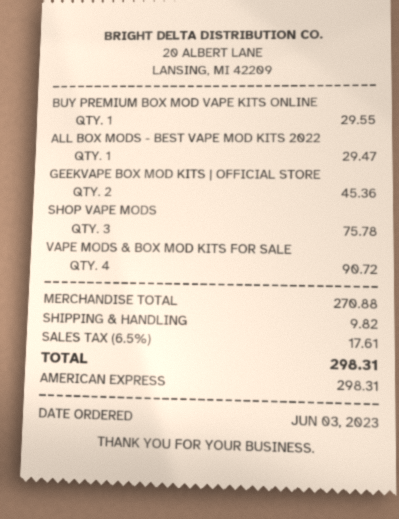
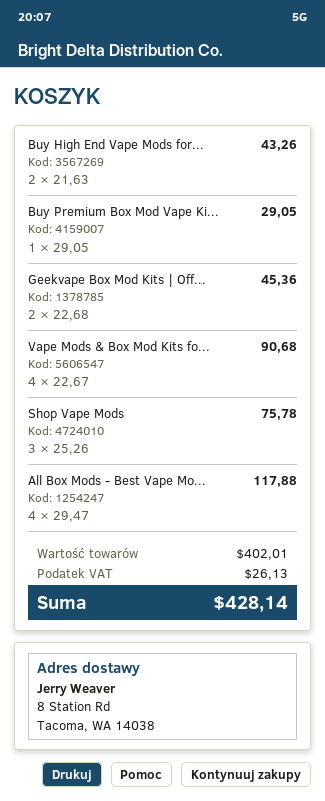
BUY PREMIUM BOX MOD VAPE KITS ONLINE: 1 for 29.55 -> 1 for 29.05
ALL BOX MODS - BEST VAPE MOD KITS 2022: 1 for 29.47 -> 4 for 117.88
VAPE MODS & BOX MOD KITS FOR SALE: 4 for 90.72 -> 4 for 90.68
Buy High End Vape Mods for...: none -> 2 for 43.26
subtotal: 270.88 -> 402.01
shipping: 9.82 -> none
tax: 17.61 -> 26.13
total: 298.31 -> 428.14

